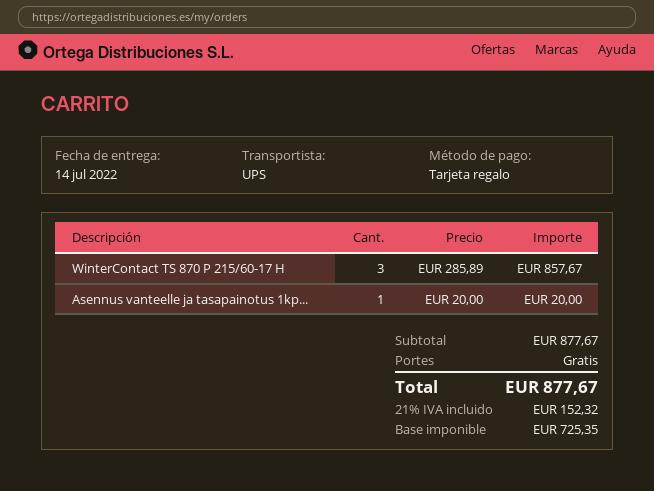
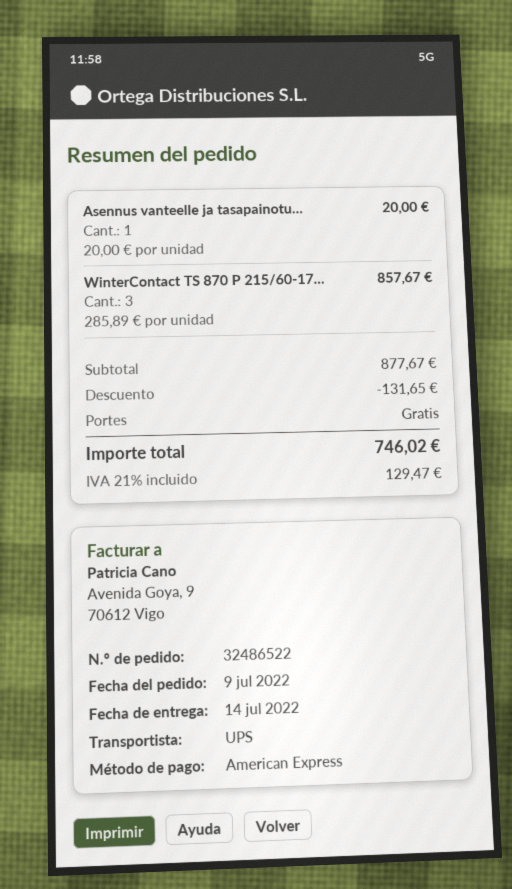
payment method: gift card -> American Express
discount: none -> 131.65
tax: 21% = 152.32 -> 21% = 129.47
total: 877.67 -> 746.02

